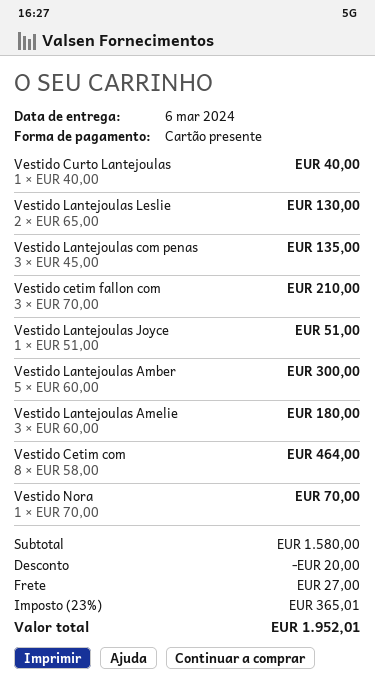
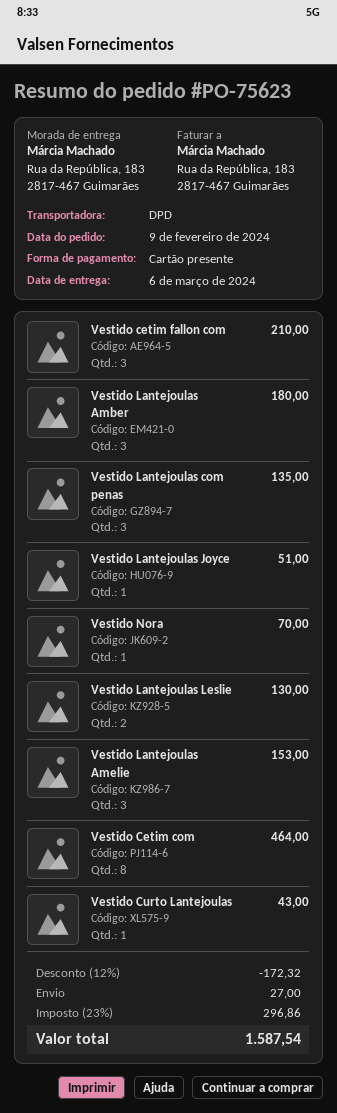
Vestido Curto Lantejoulas: 1 for 40.00 -> 1 for 43.00
Vestido Lantejoulas Amber: 5 for 300.00 -> 3 for 180.00
Vestido Lantejoulas Amelie: 3 for 180.00 -> 3 for 153.00
discount: 20.00 -> 172.32
tax: 23% = 365.01 -> 23% = 296.86
total: 1952.01 -> 1587.54

